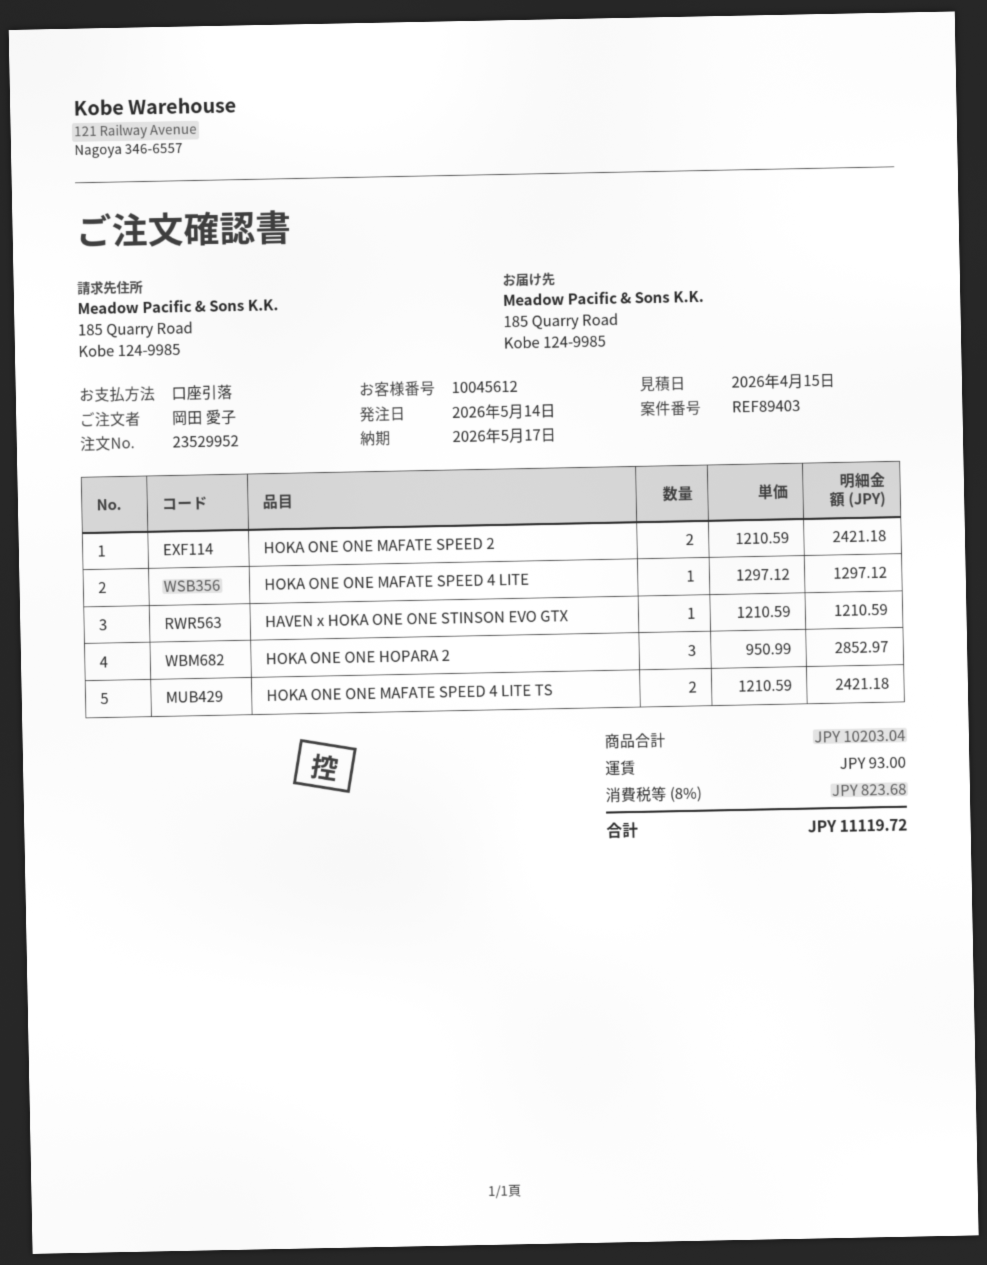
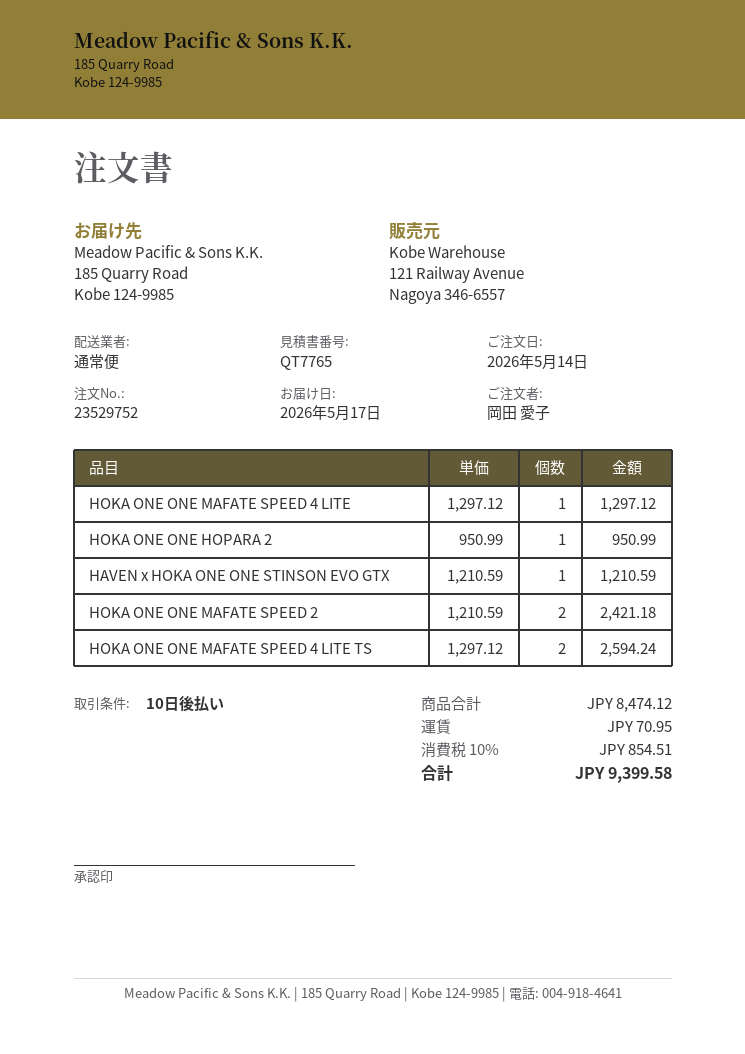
order number: 23529952 -> 23529752
HOKA ONE ONE HOPARA 2: 3 x 950.99 = 2852.97 -> 1 x 950.99 = 950.99
HOKA ONE ONE MAFATE SPEED 4 LITE TS: 2 x 1210.59 = 2421.18 -> 2 x 1297.12 = 2594.24
subtotal: 10203.04 -> 8474.12
shipping: 93.00 -> 70.95
tax: 8% = 823.68 -> 10% = 854.51
total: 11119.72 -> 9399.58

